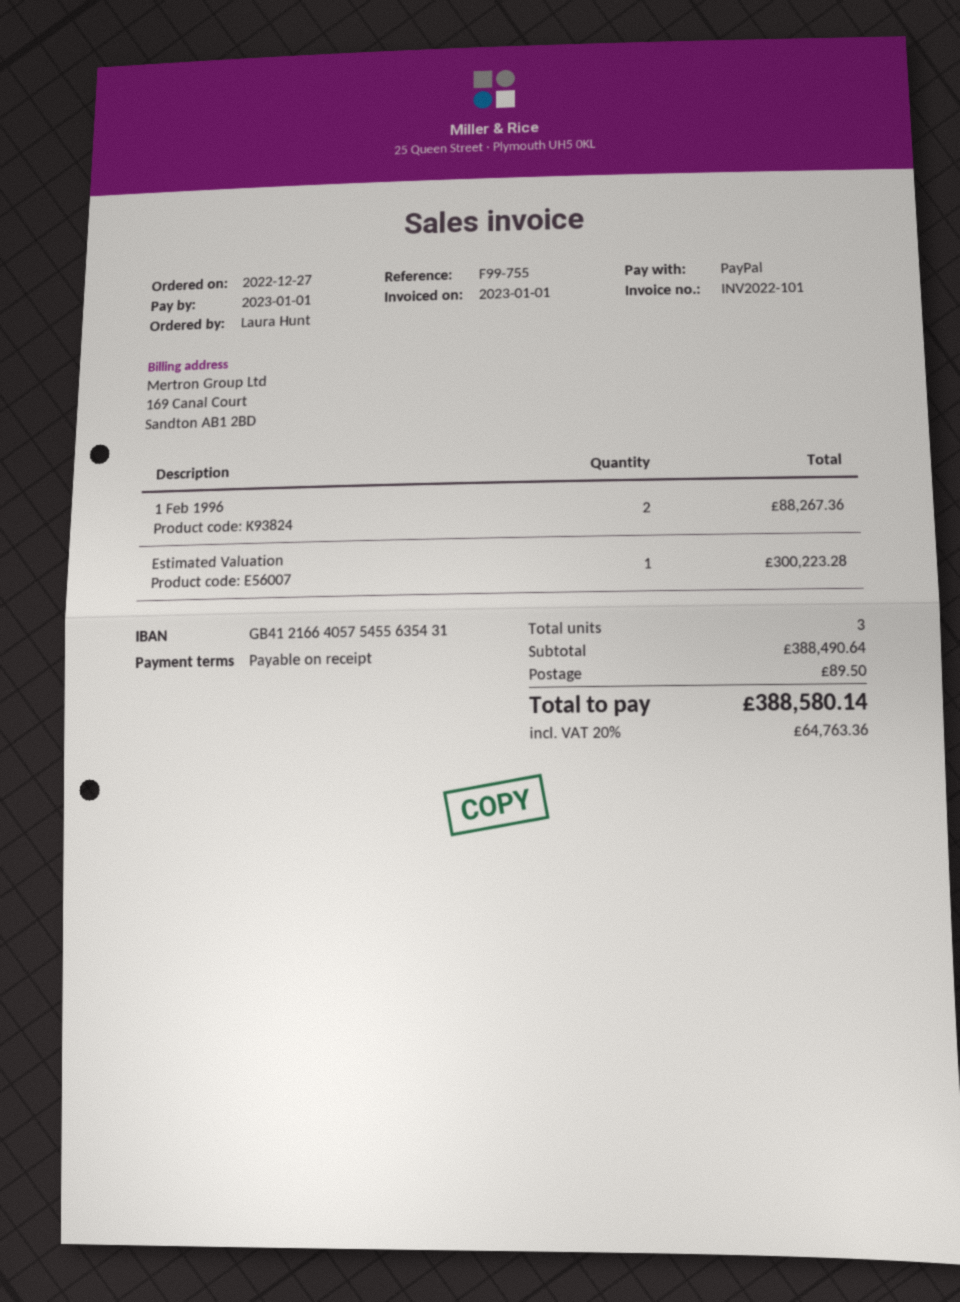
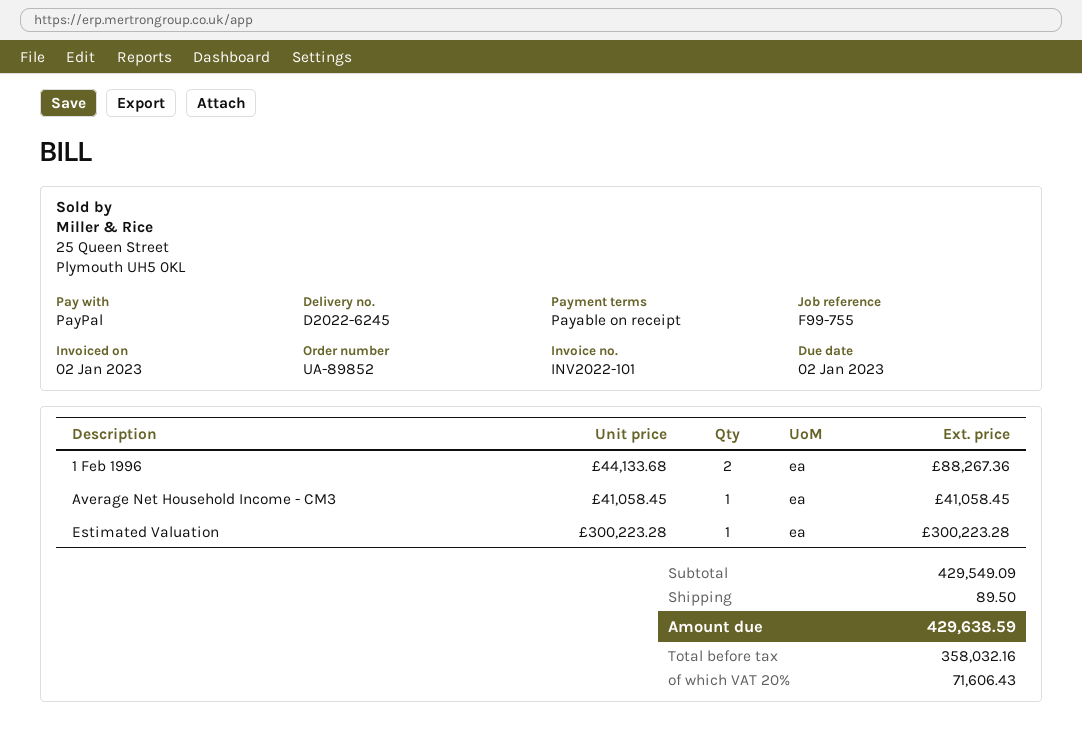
invoice date: 2023-01-01 -> 2023-01-02
due date: 2023-01-01 -> 2023-01-02
Average Net Household Income - CM3: none -> 1 for 41058.45
subtotal: 388490.64 -> 429549.09
tax: 20% = 64763.36 -> 20% = 71606.43
total: 388580.14 -> 429638.59

